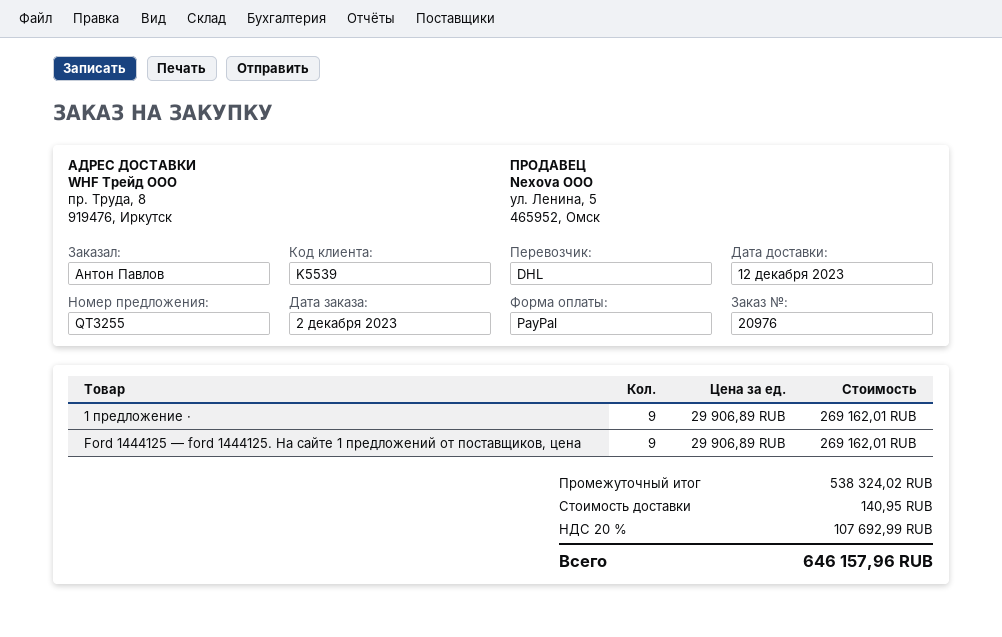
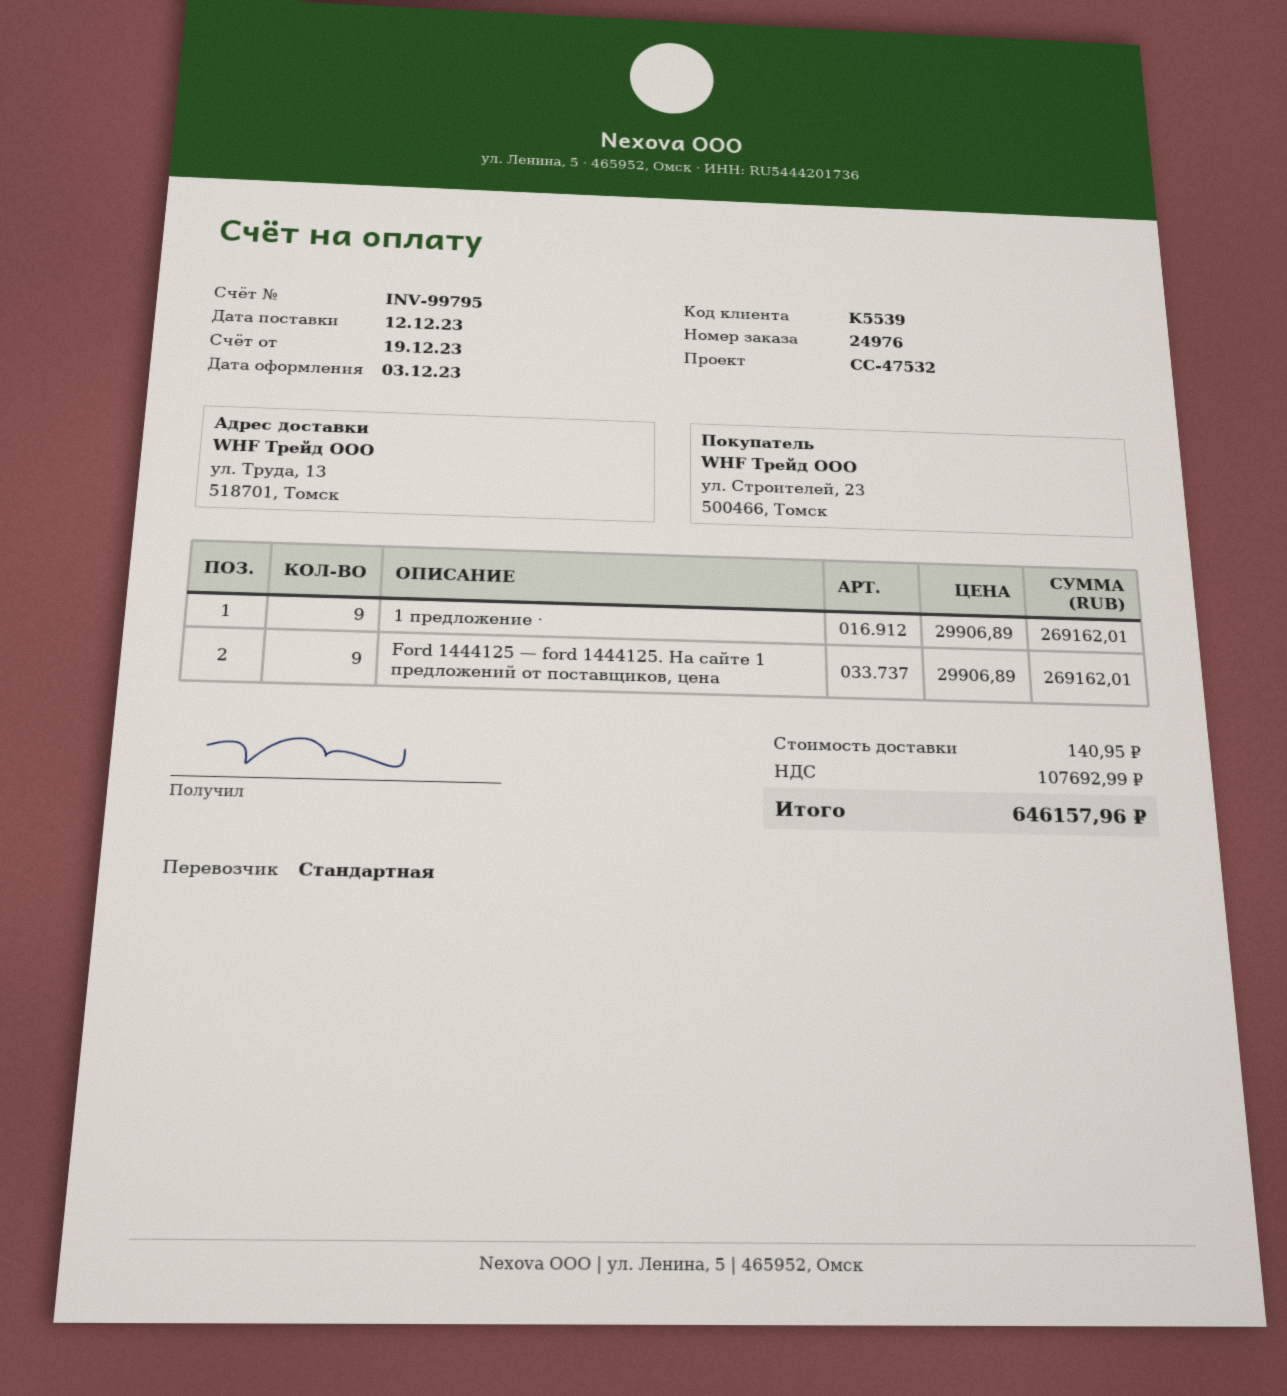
order number: 20976 -> 24976
order date: 2023-12-02 -> 2023-12-03
shipping method: DHL -> standard
ship to: пр. Труда, 8, 919476, Иркутск -> ул. Труда, 13, 518701, Томск

